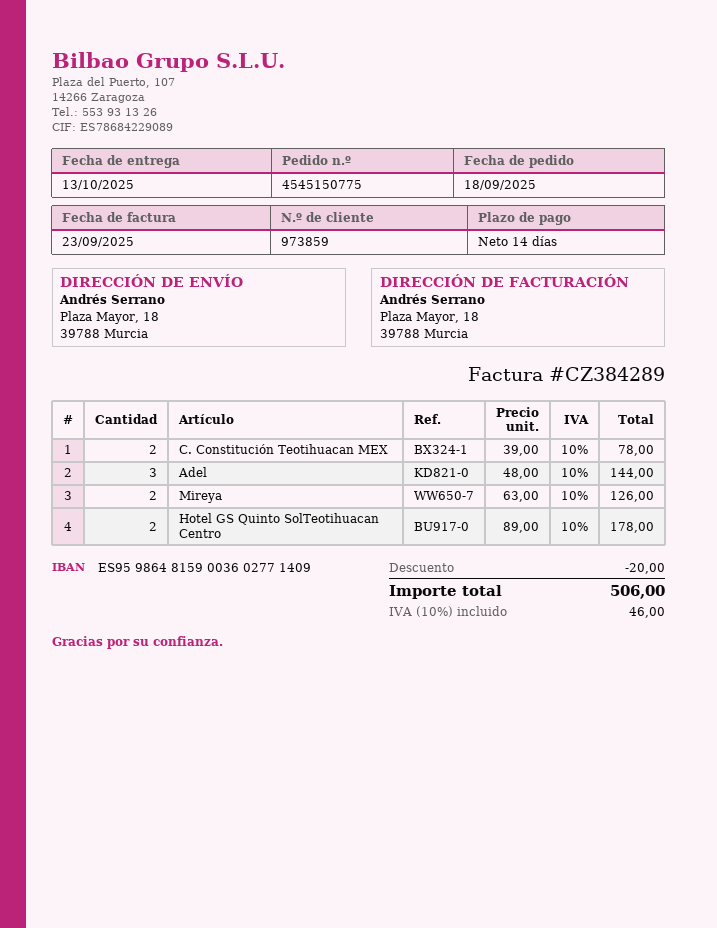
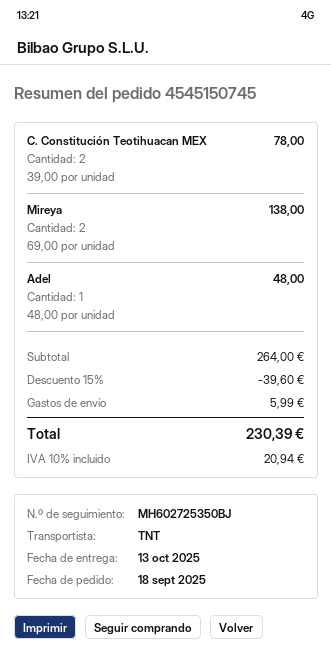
order number: 4545150775 -> 4545150745
Adel: 3 x 48.00 = 144.00 -> 1 x 48.00 = 48.00
Mireya: 2 x 63.00 = 126.00 -> 2 x 69.00 = 138.00
Hotel GS Quinto SolTeotihuacan Centro: 2 x 89.00 = 178.00 -> none
discount: 20.00 -> 39.60
shipping: none -> 5.99
tax: 10% = 46.00 -> 10% = 20.94
total: 506.00 -> 230.39

